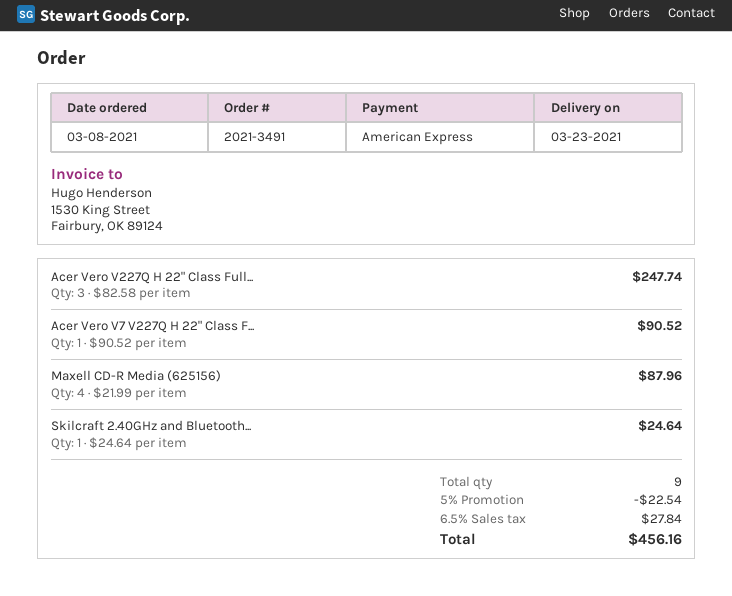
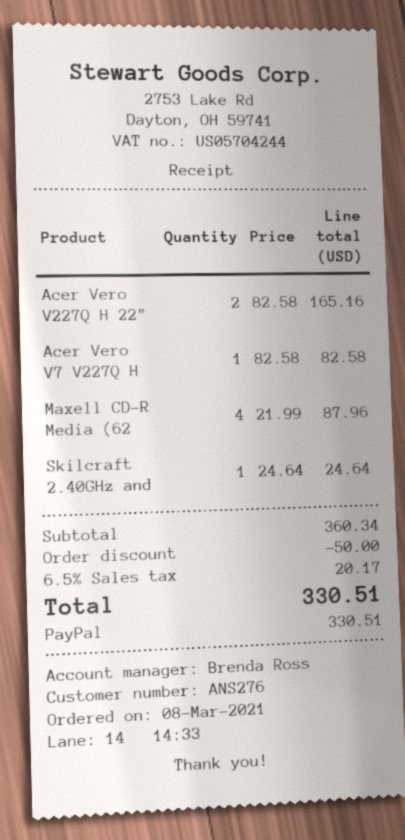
payment method: American Express -> PayPal
Acer Vero V227Q H 22" Class Full...: 3 x 82.58 = 247.74 -> 2 x 82.58 = 165.16
Acer Vero V7 V227Q H 22" Class F...: 1 x 90.52 = 90.52 -> 1 x 82.58 = 82.58
discount: 22.54 -> 50.00
tax: 6.5% = 27.84 -> 6.5% = 20.17
total: 456.16 -> 330.51

